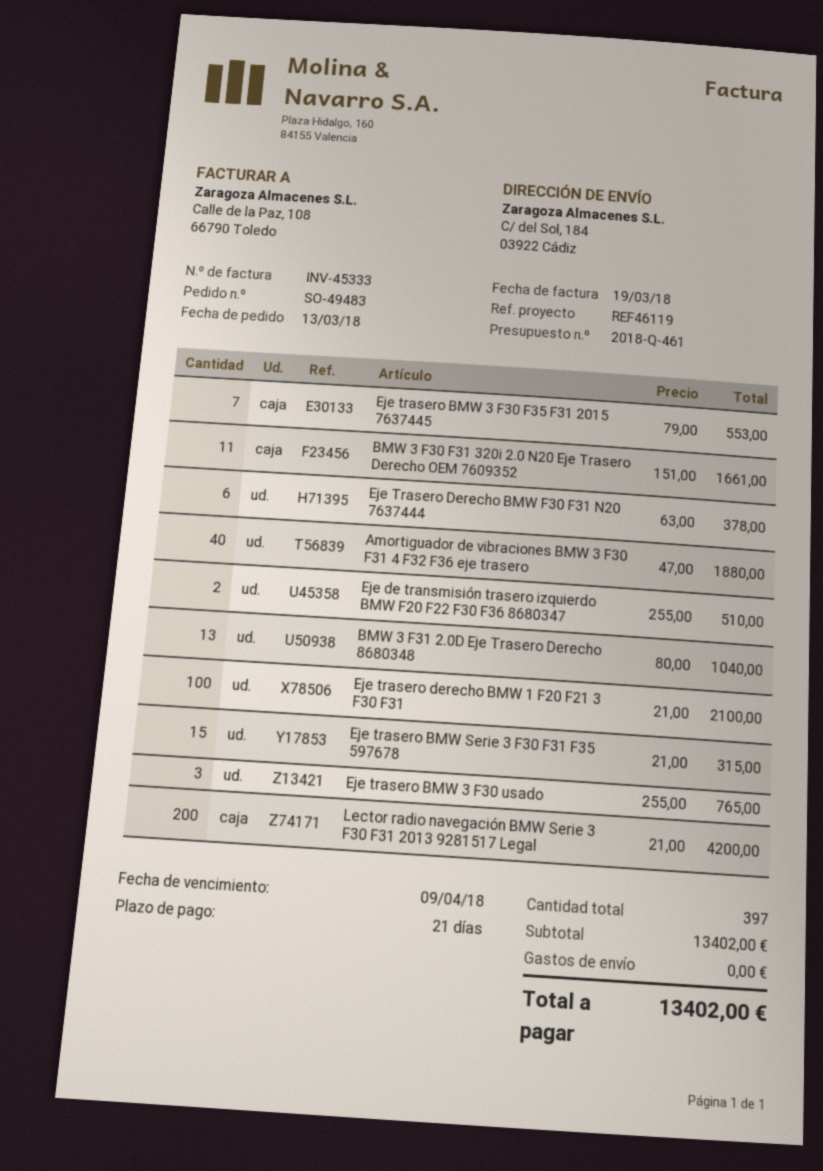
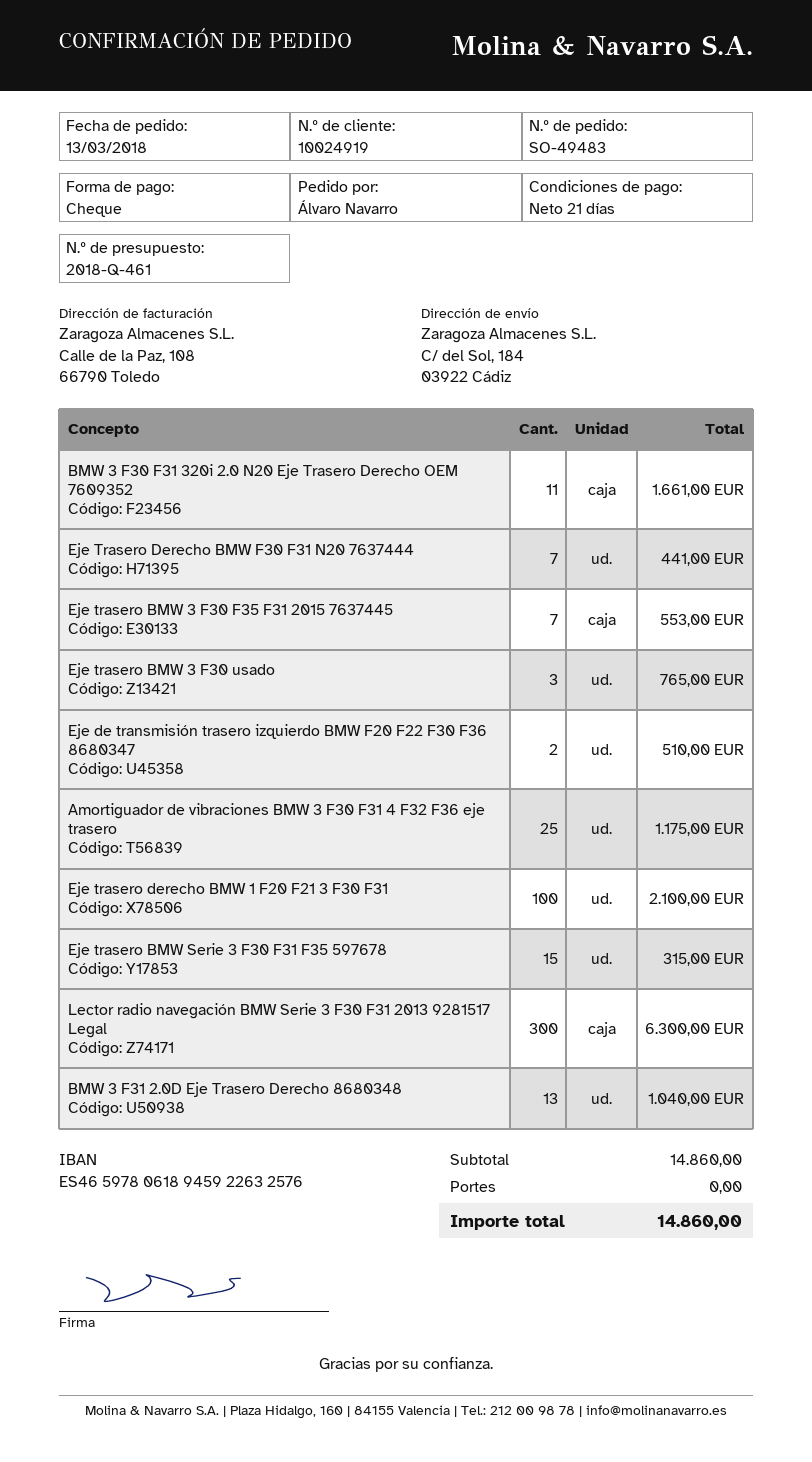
Eje Trasero Derecho BMW F30 F31 N20 7637444: 6 for 378.00 -> 7 for 441.00
Amortiguador de vibraciones BMW 3 F30 F31 4 F32 F36 eje trasero: 40 for 1880.00 -> 25 for 1175.00
Lector radio navegación BMW Serie 3 F30 F31 2013 9281517 Legal: 200 for 4200.00 -> 300 for 6300.00
subtotal: 13402.00 -> 14860.00
total: 13402.00 -> 14860.00

